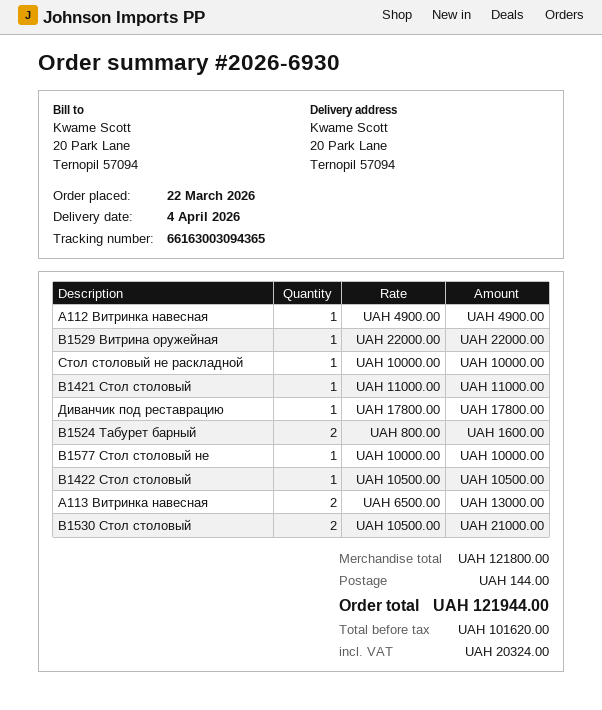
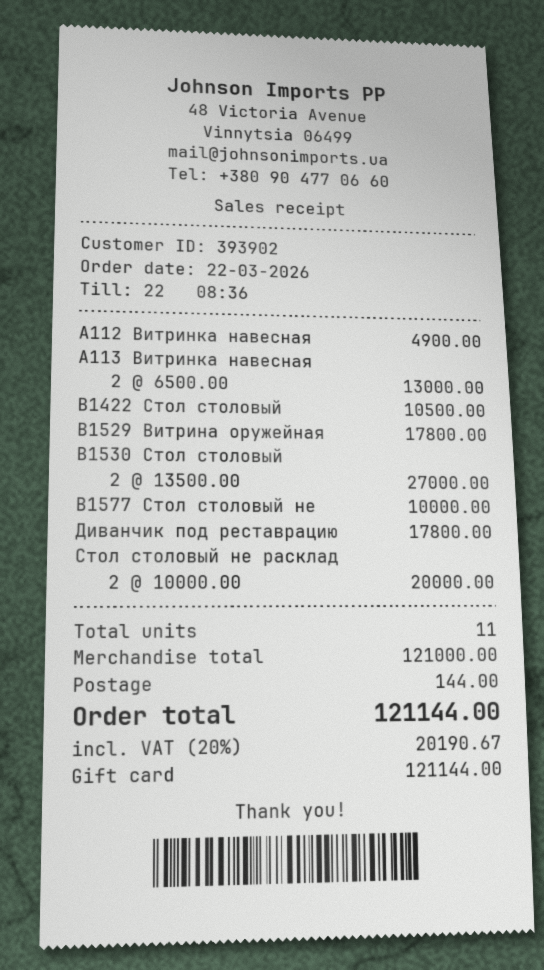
В1529 Витрина оружейная: 1 x 22000.00 = 22000.00 -> 1 x 17800.00 = 17800.00
Стол столовый не раскладной: 1 x 10000.00 = 10000.00 -> 2 x 10000.00 = 20000.00
В1421 Стол столовый: 1 x 11000.00 = 11000.00 -> none
В1524 Табурет барный: 2 x 800.00 = 1600.00 -> none
В1530 Стол столовый: 2 x 10500.00 = 21000.00 -> 2 x 13500.00 = 27000.00
subtotal: 121800.00 -> 121000.00
tax: 20324.00 -> 20190.67
total: 121944.00 -> 121144.00

